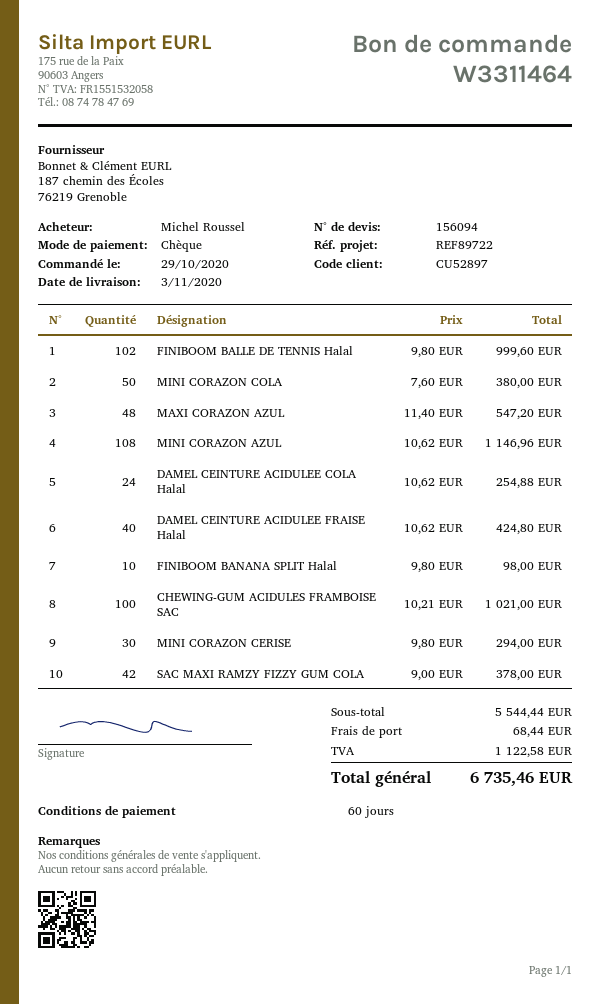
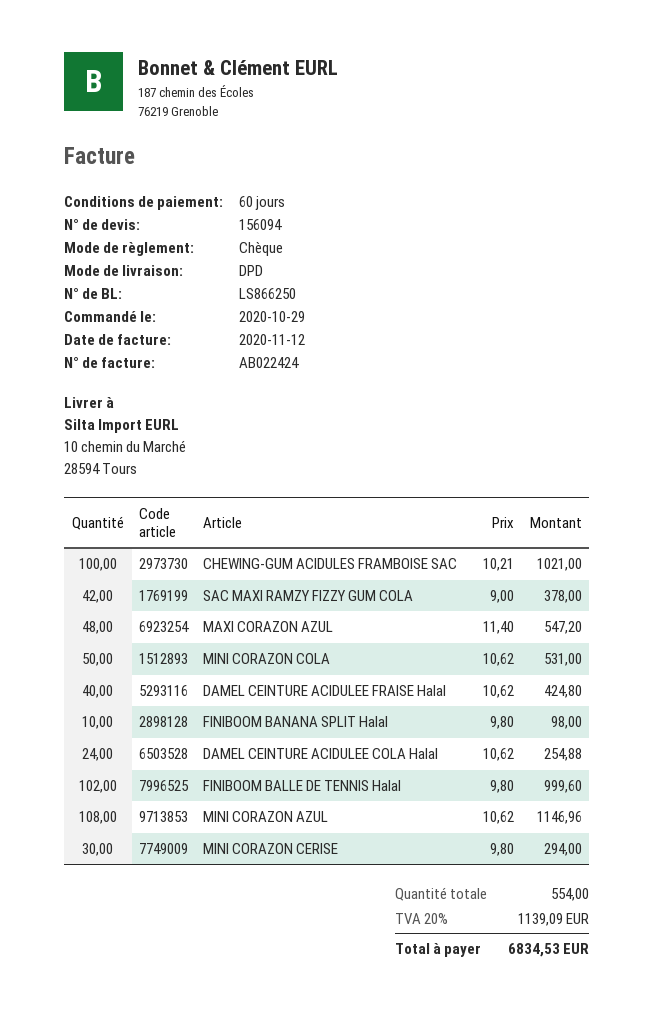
MINI CORAZON COLA: 50 x 7.60 = 380.00 -> 50 x 10.62 = 531.00
shipping: 68.44 -> none
tax: 1122.58 -> 1139.09
total: 6735.46 -> 6834.53

